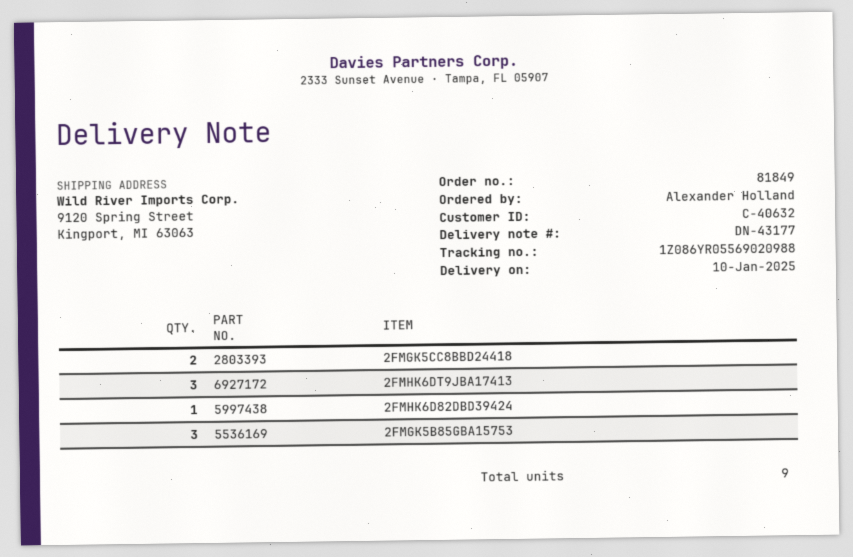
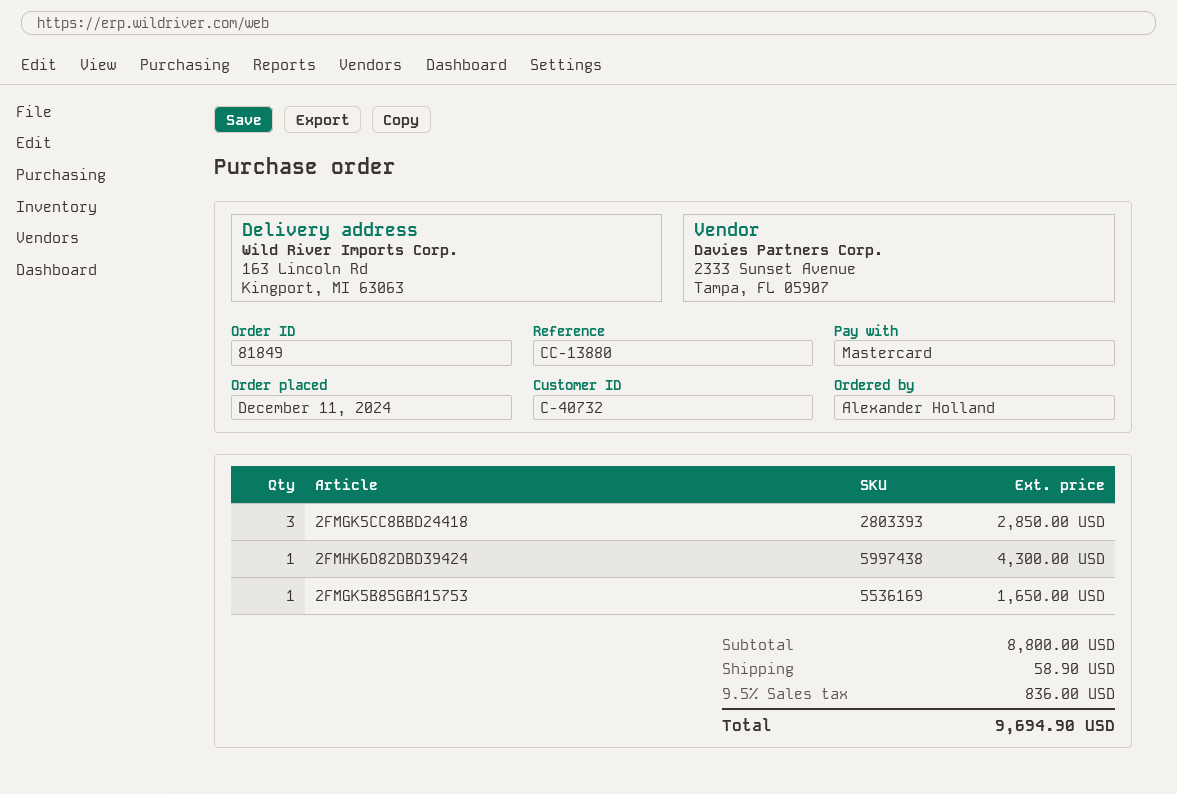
customer number: C-40632 -> C-40732
ship to: 9120 Spring Street, Kingport, MI 63063 -> 163 Lincoln Rd, Kingport, MI 63063
2FMGK5CC8BBD24418: 2 -> 3
2FMHK6DT9JBA17413: 3 -> none
2FMGK5B85GBA15753: 3 -> 1

